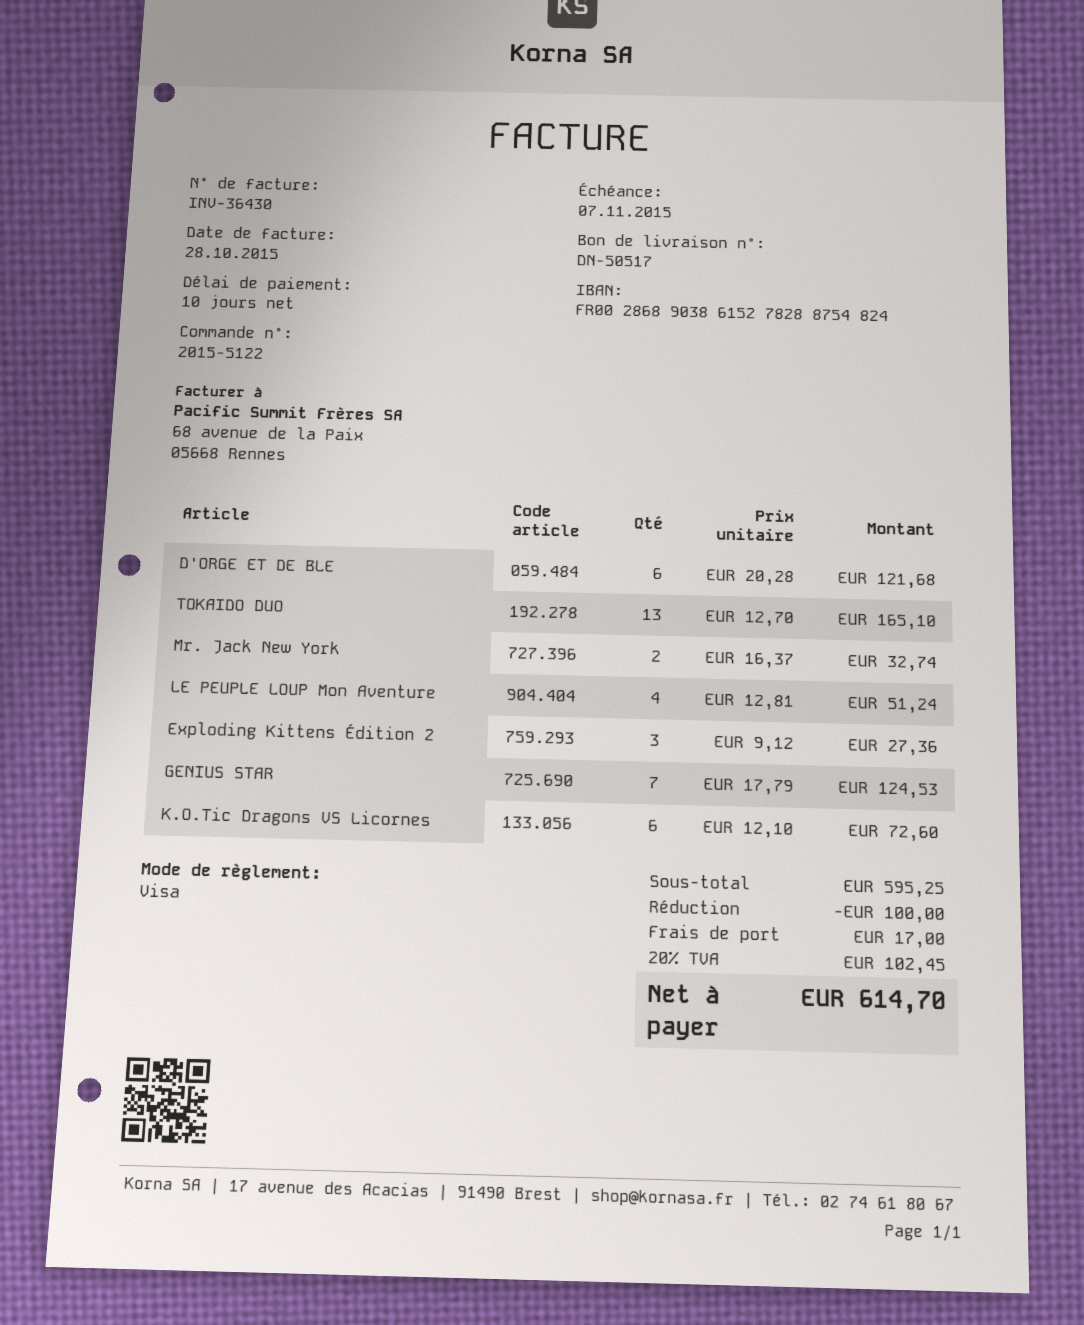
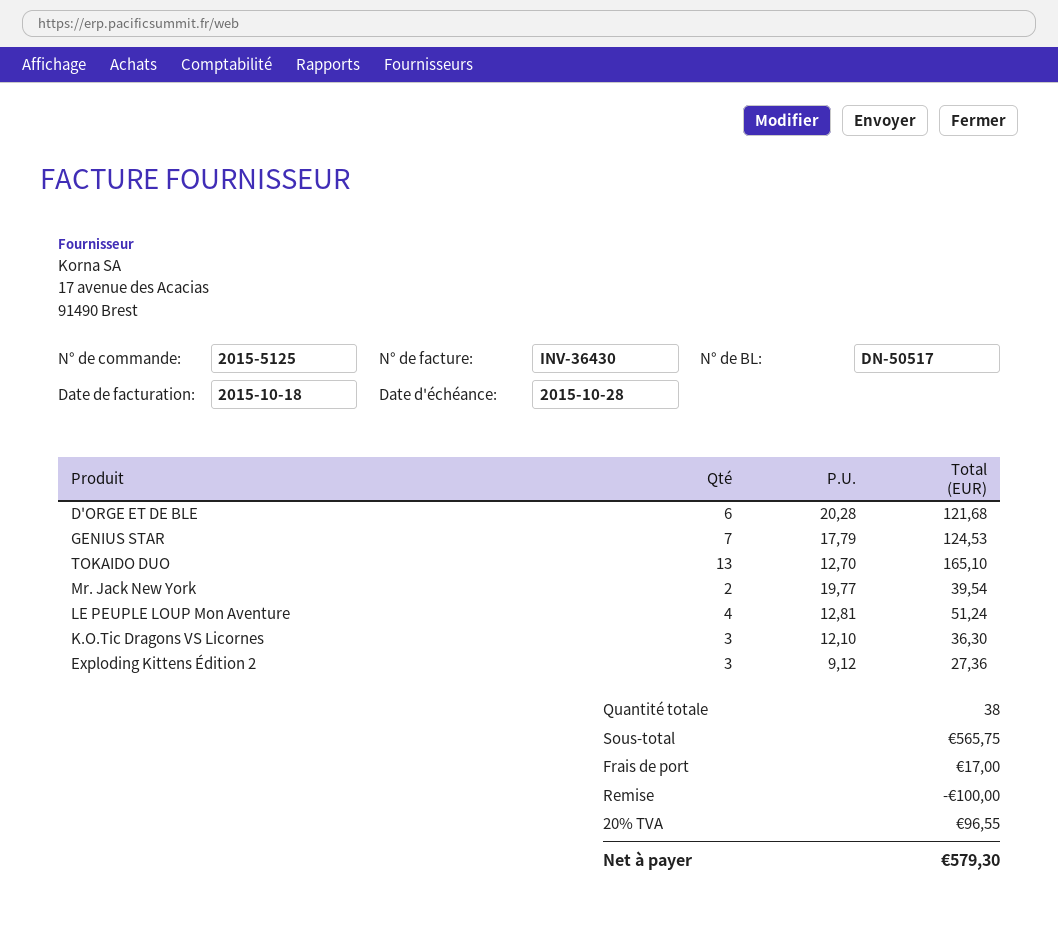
order number: 2015-5122 -> 2015-5125
invoice date: 2015-10-28 -> 2015-10-18
due date: 2015-11-07 -> 2015-10-28
Mr. Jack New York: 2 x 16.37 = 32.74 -> 2 x 19.77 = 39.54
K.O.Tic Dragons VS Licornes: 6 x 12.10 = 72.60 -> 3 x 12.10 = 36.30
subtotal: 595.25 -> 565.75
tax: 20% = 102.45 -> 20% = 96.55
total: 614.70 -> 579.30

